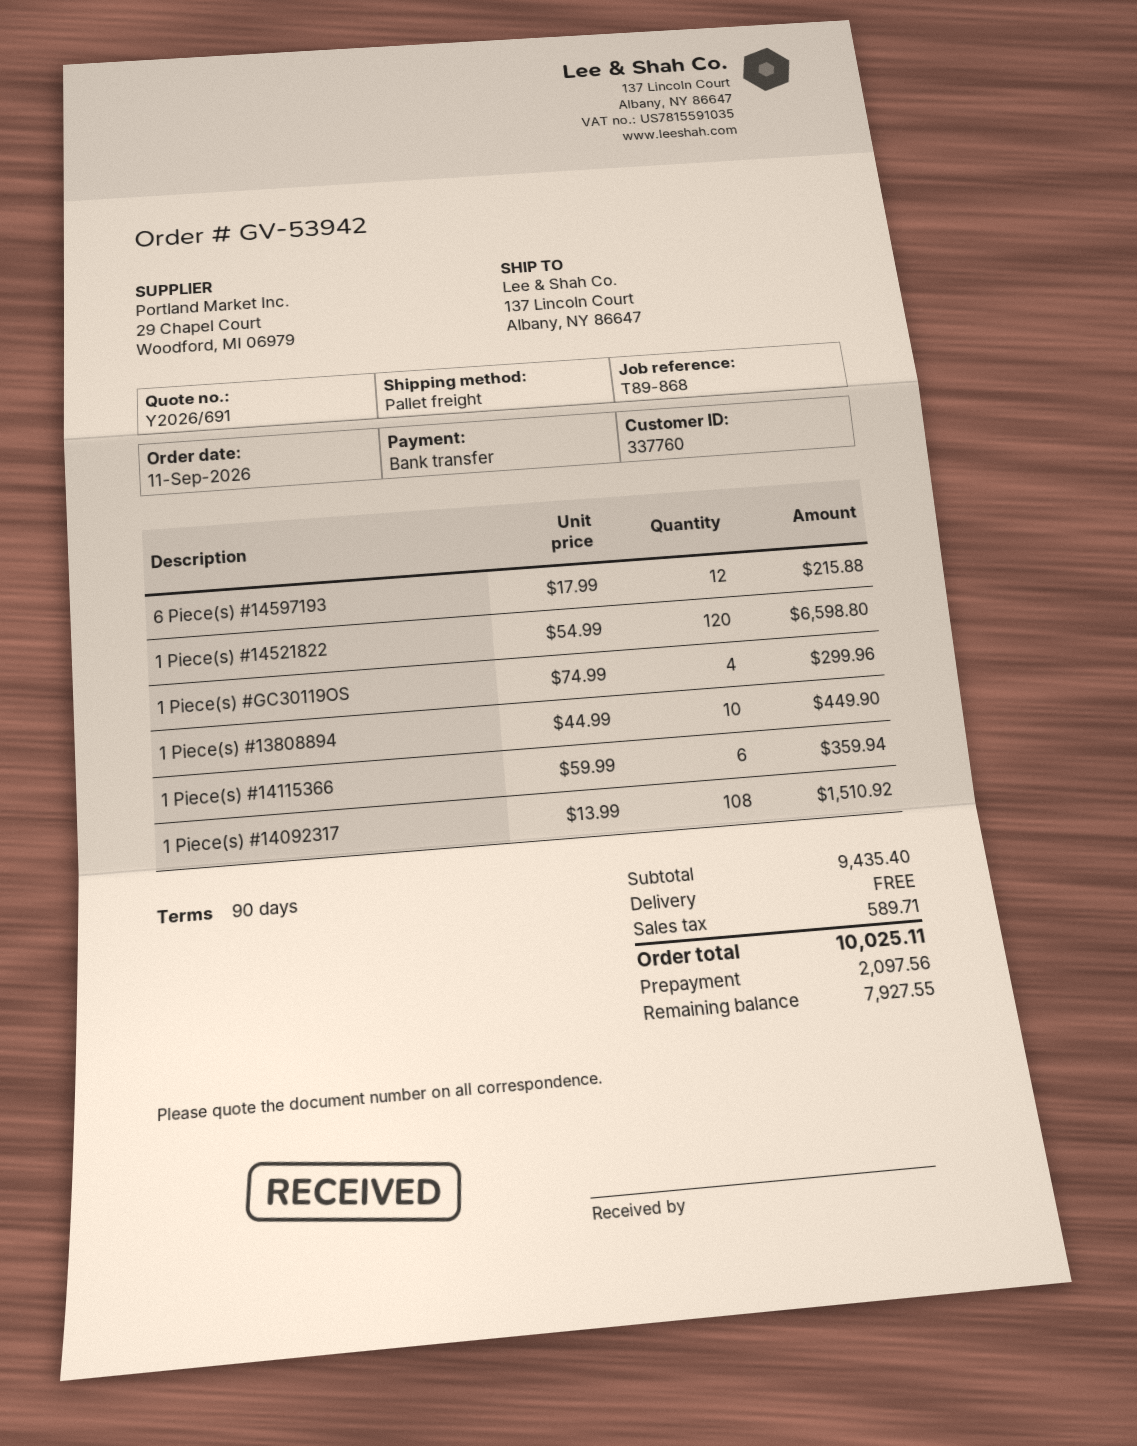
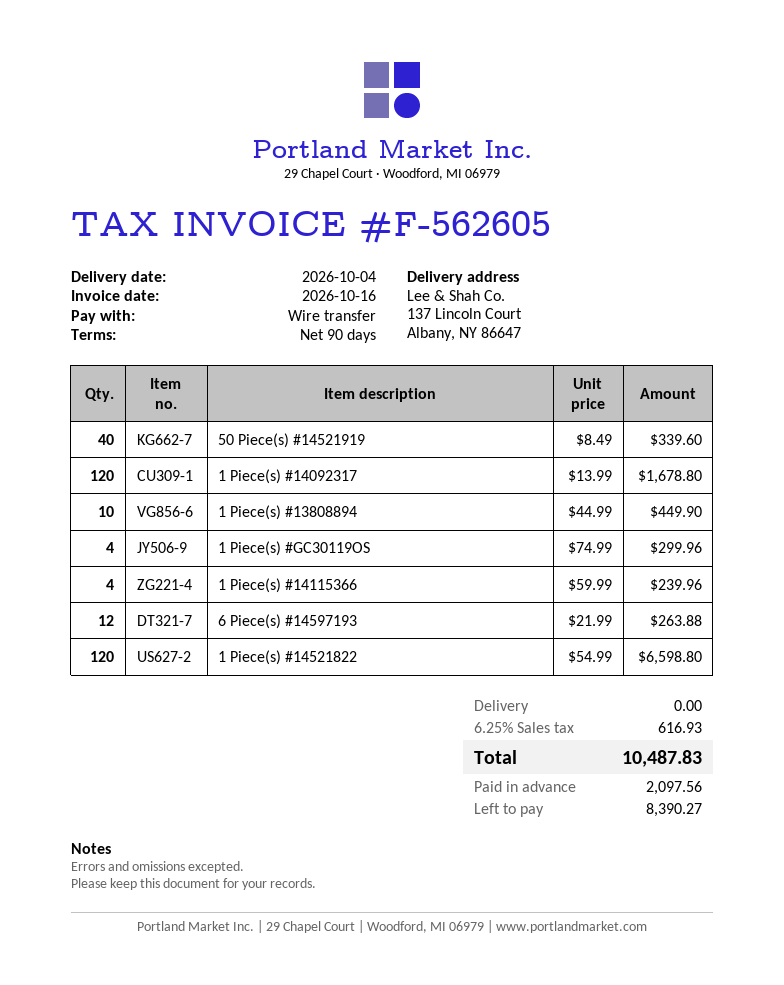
6 Piece(s) #14597193: 12 x 17.99 = 215.88 -> 12 x 21.99 = 263.88
1 Piece(s) #14115366: 6 x 59.99 = 359.94 -> 4 x 59.99 = 239.96
1 Piece(s) #14092317: 108 x 13.99 = 1510.92 -> 120 x 13.99 = 1678.80
50 Piece(s) #14521919: none -> 40 x 8.49 = 339.60
tax: 589.71 -> 616.93
total: 10025.11 -> 10487.83
balance: 7927.55 -> 8390.27

